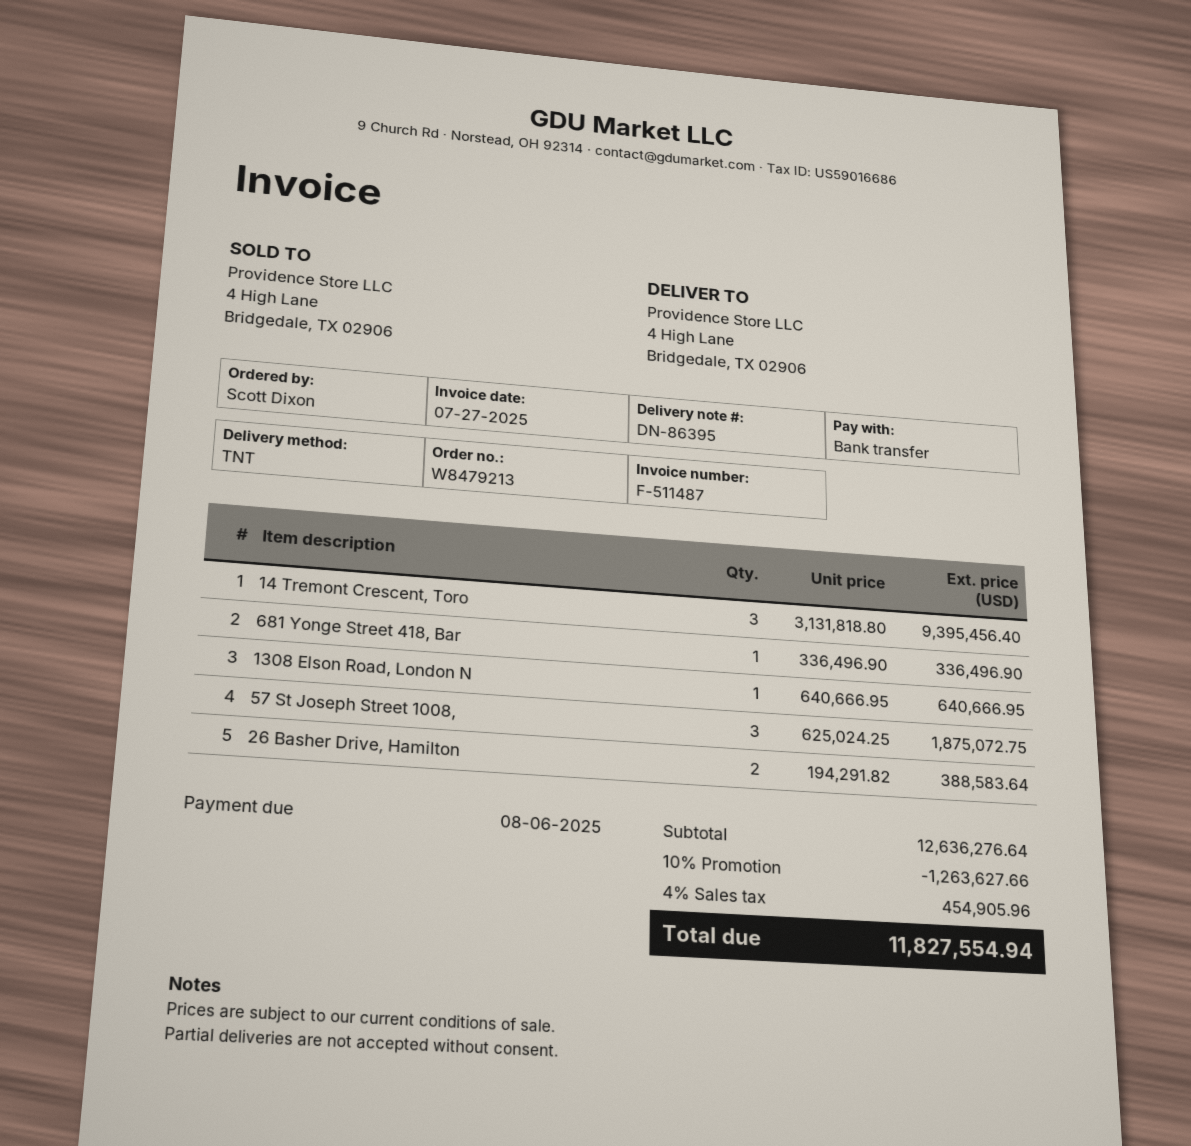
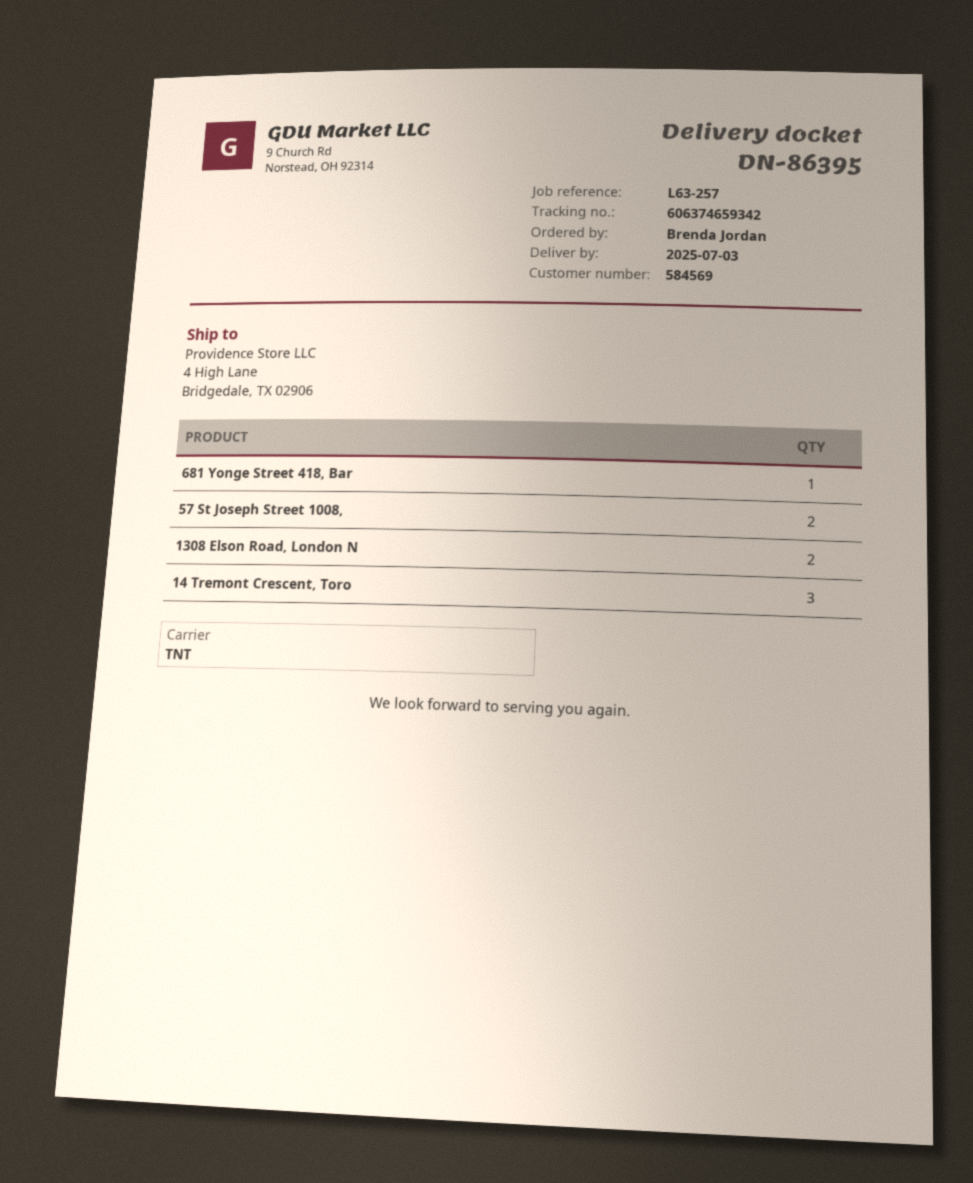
ordered by: Scott Dixon -> Brenda Jordan
1308 Elson Road, London N: 1 -> 2
57 St Joseph Street 1008,: 3 -> 2
26 Basher Drive, Hamilton: 2 -> none

